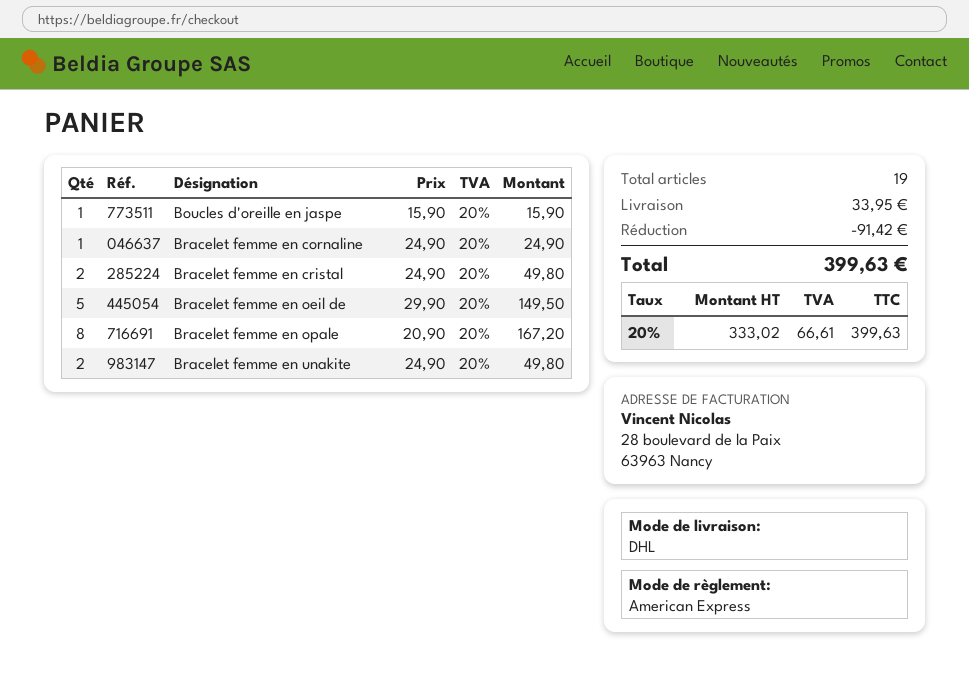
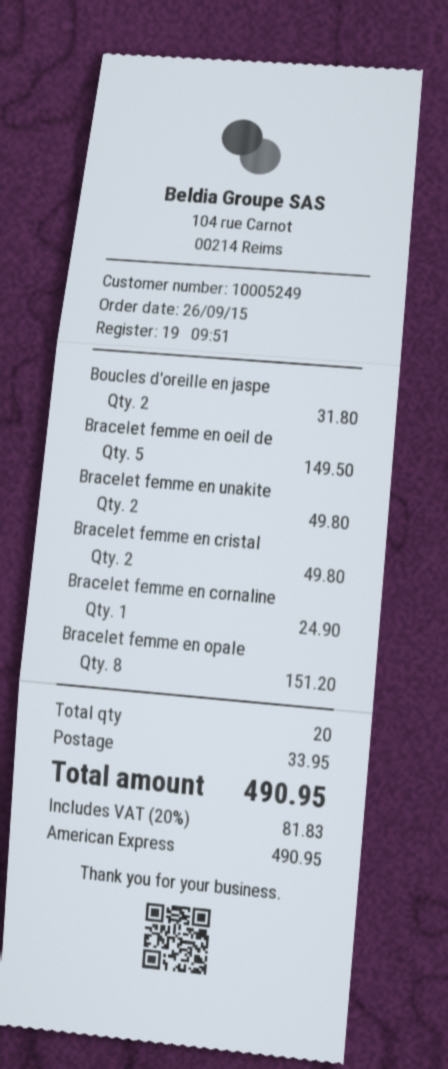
Boucles d'oreille en jaspe: 1 for 15.90 -> 2 for 31.80
Bracelet femme en opale: 8 for 167.20 -> 8 for 151.20
total quantity: 19 -> 20
discount: 91.42 -> none
tax: 20% = 66.61 -> 20% = 81.83
total: 399.63 -> 490.95

